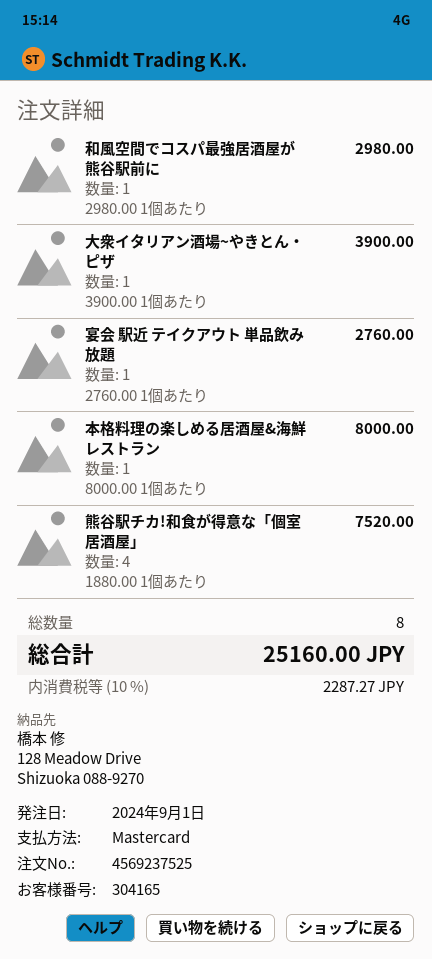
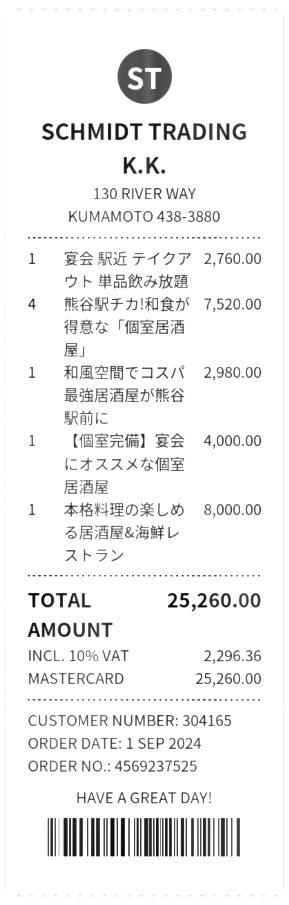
大衆イタリアン酒場~やきとん・ピザ: 1 for 3900.00 -> none
【個室完備】宴会にオススメな個室居酒屋: none -> 1 for 4000.00
tax: 10% = 2287.27 -> 10% = 2296.36
total: 25160.00 -> 25260.00

